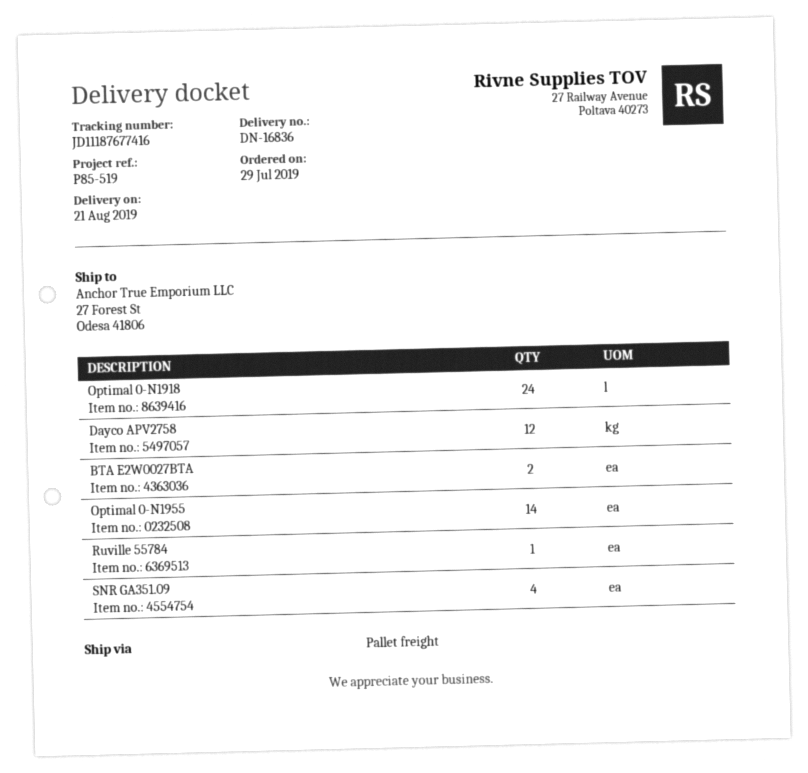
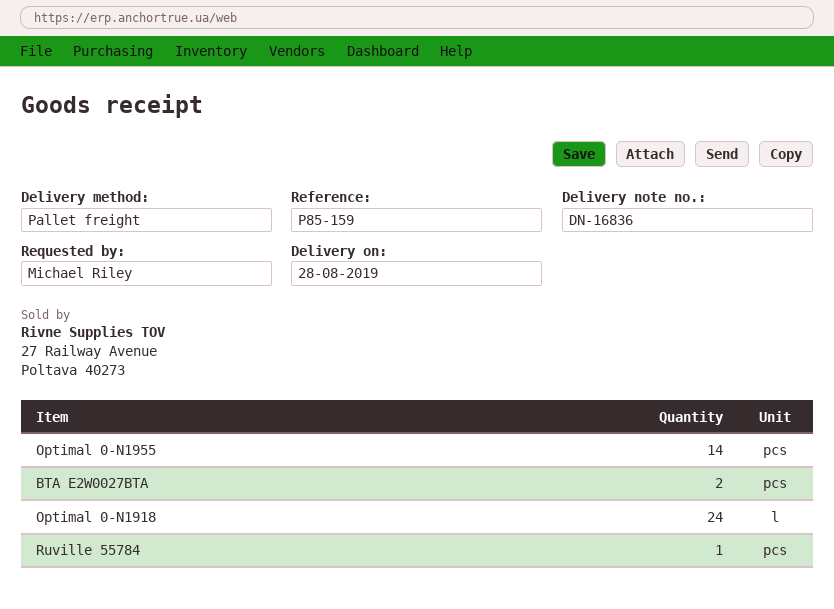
delivery date: 2019-08-21 -> 2019-08-28
reference: P85-519 -> P85-159
Dayco APV2758: 12 -> none
SNR GA351.09: 4 -> none

